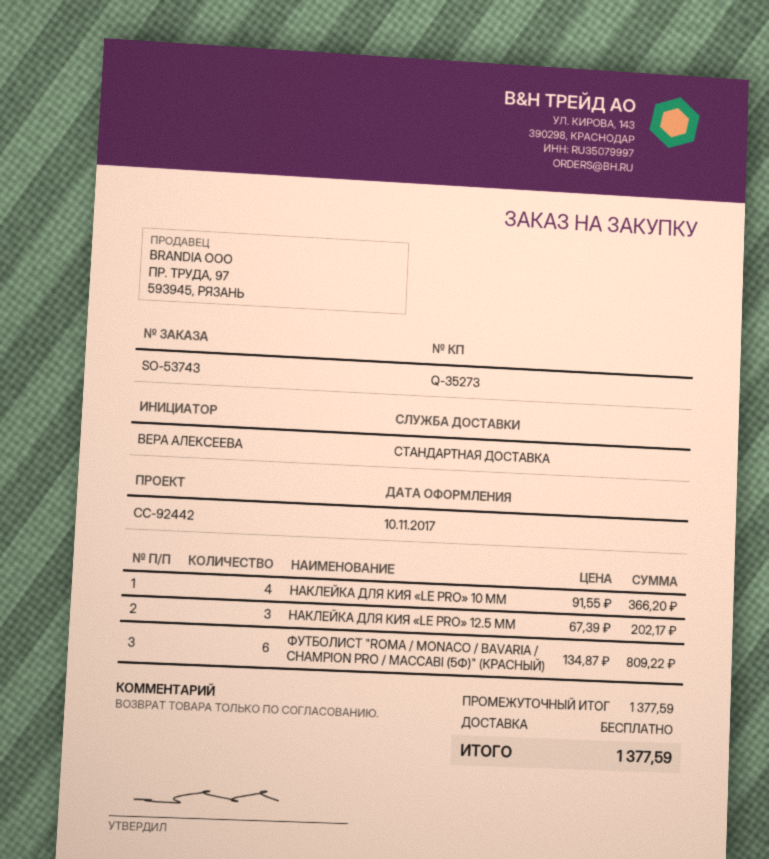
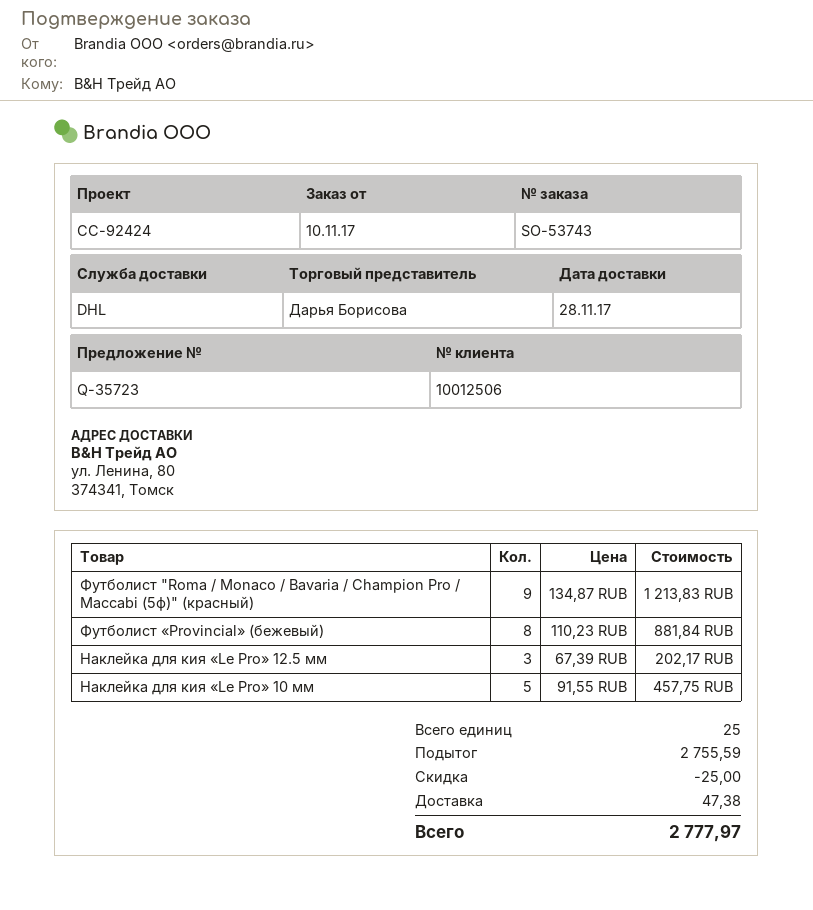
quote number: Q-35273 -> Q-35723
reference: CC-92442 -> CC-92424
shipping method: standard -> DHL
НАКЛЕЙКА ДЛЯ КИЯ «LE PRO» 10 ММ: 4 x 91.55 = 366.20 -> 5 x 91.55 = 457.75
ФУТБОЛИСТ "ROMA / MONACO / BAVARIA / CHAMPION PRO / MACCABI (5Ф)" (КРАСНЫЙ): 6 x 134.87 = 809.22 -> 9 x 134.87 = 1213.83
Футболист «Provincial» (бежевый): none -> 8 x 110.23 = 881.84
subtotal: 1377.59 -> 2755.59
discount: none -> 25.00
shipping: 0.00 -> 47.38
total: 1377.59 -> 2777.97

